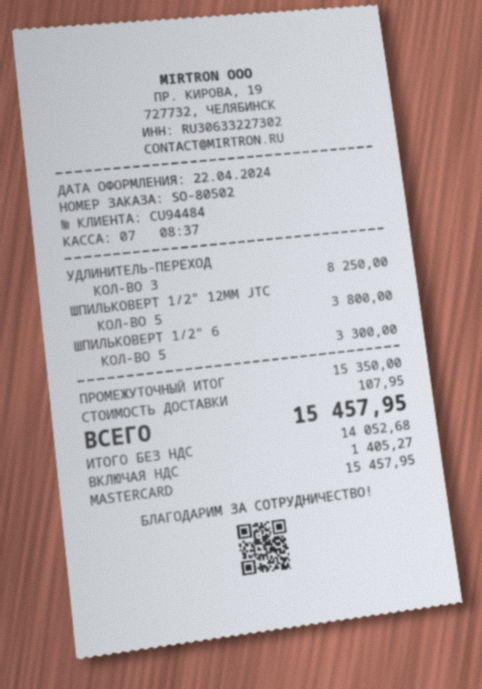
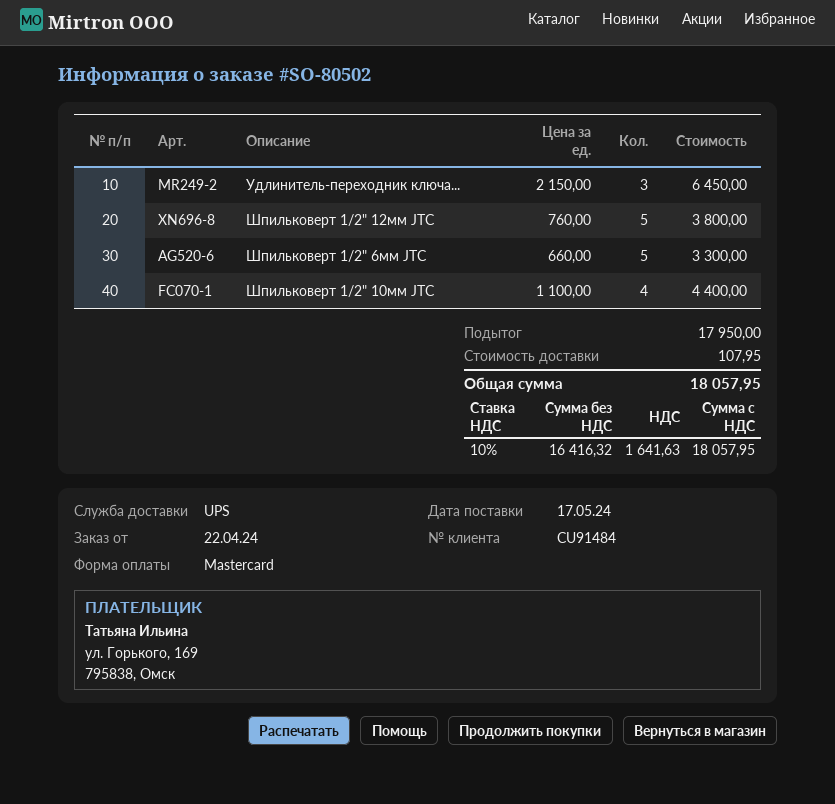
customer number: CU94484 -> CU91484
УДЛИНИТЕЛЬ-ПЕРЕХОД: 3 for 8250.00 -> 3 for 6450.00
Шпильковерт 1/2" 10мм JTC: none -> 4 for 4400.00
subtotal: 15350.00 -> 17950.00
net: 14052.68 -> 16416.32
tax: 1405.27 -> 1641.63
total: 15457.95 -> 18057.95

